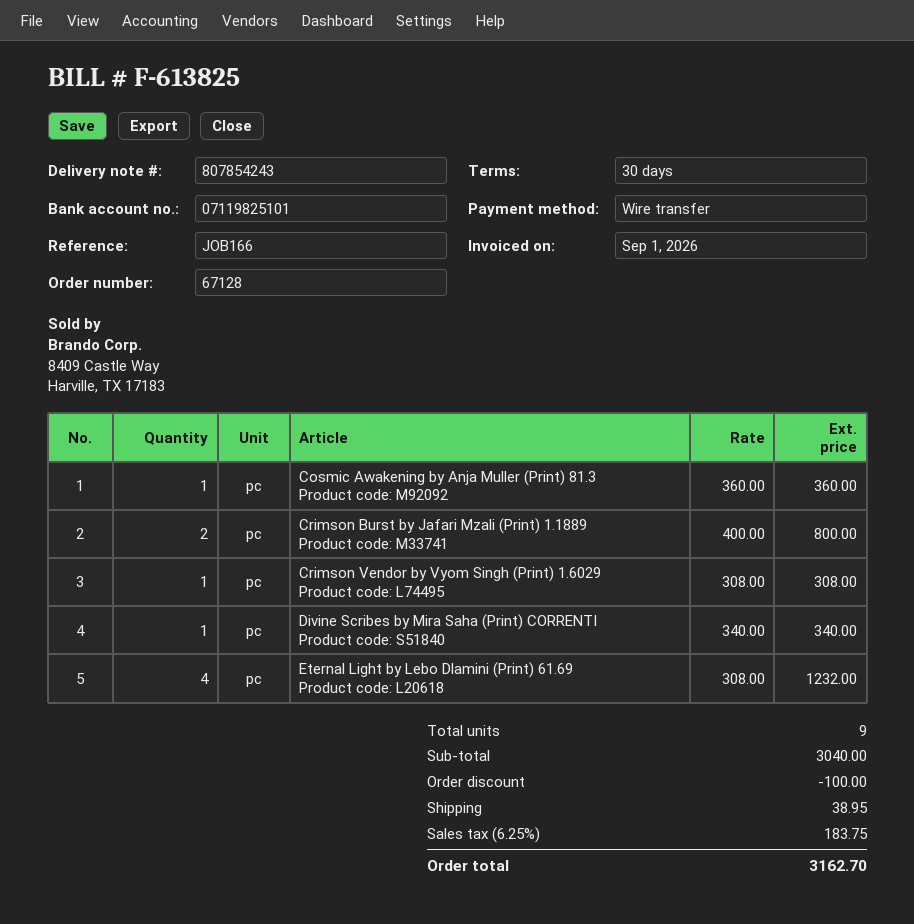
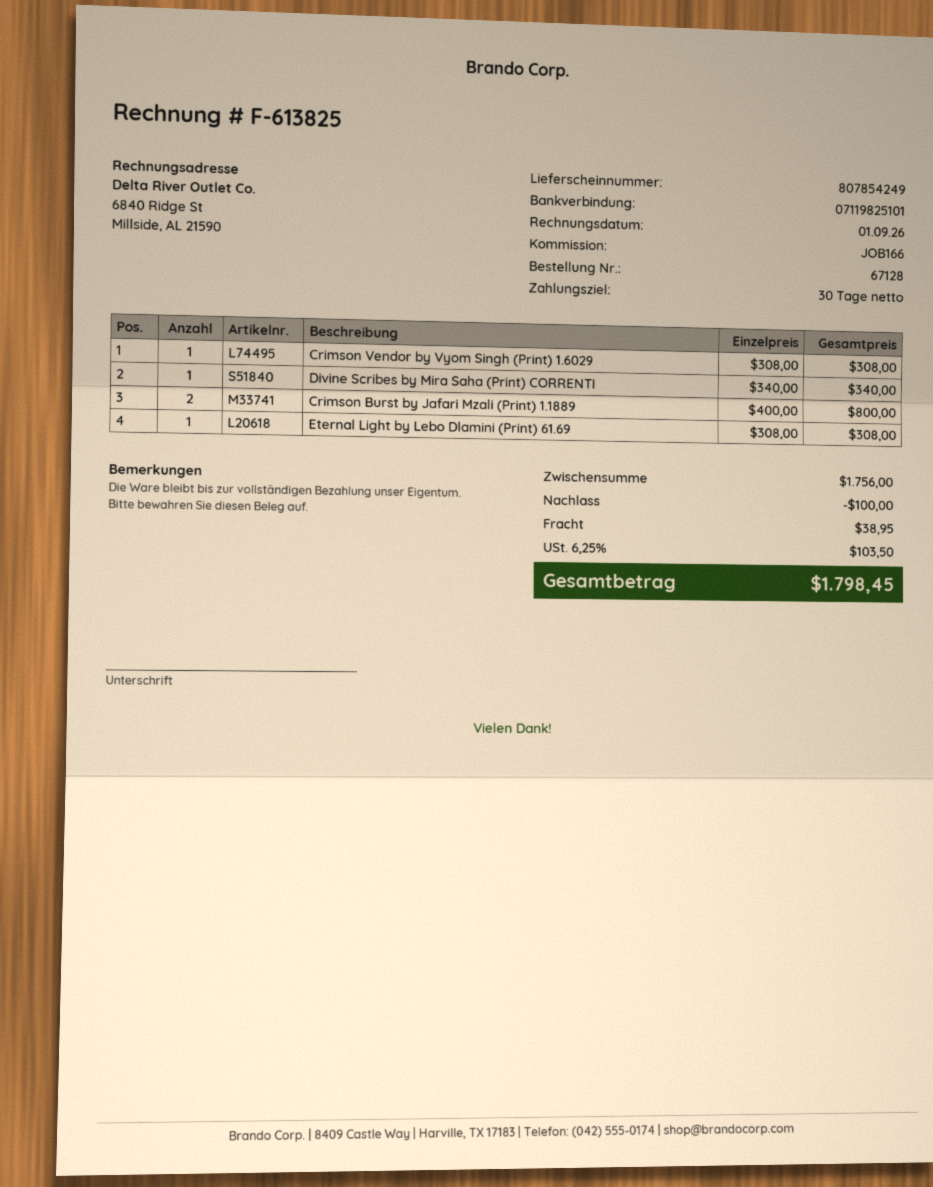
delivery note number: 807854243 -> 807854249
Cosmic Awakening by Anja Muller (Print) 81.3: 1 x 360.00 = 360.00 -> none
Eternal Light by Lebo Dlamini (Print) 61.69: 4 x 308.00 = 1232.00 -> 1 x 308.00 = 308.00
subtotal: 3040.00 -> 1756.00
tax: 6.25% = 183.75 -> 6.25% = 103.50
total: 3162.70 -> 1798.45

